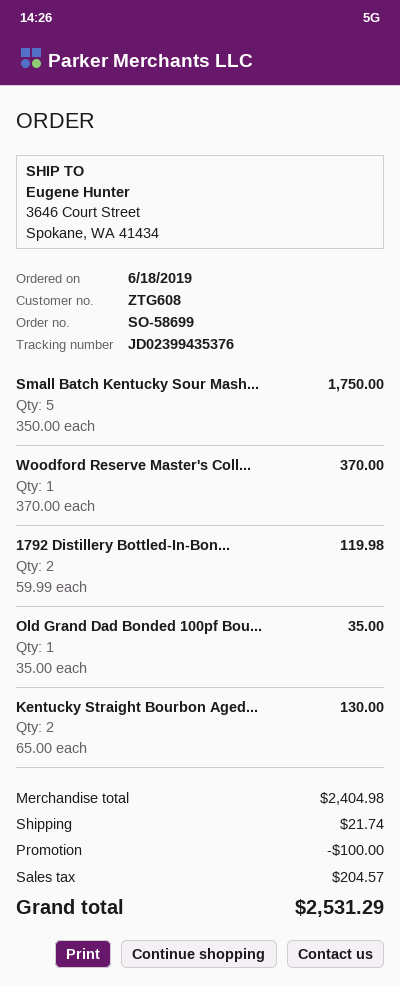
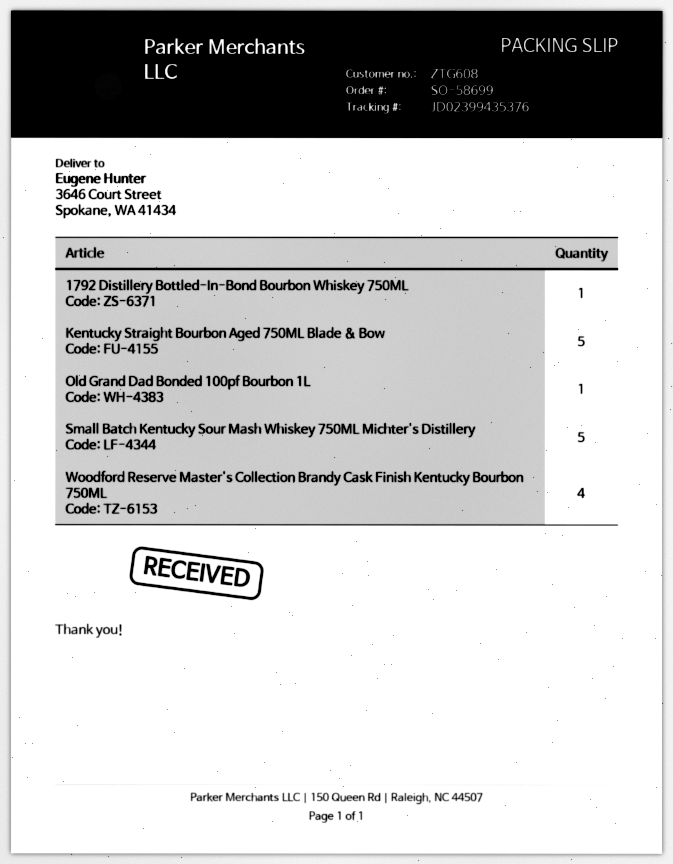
Woodford Reserve Master's Coll...: 1 -> 4
1792 Distillery Bottled-In-Bon...: 2 -> 1
Kentucky Straight Bourbon Aged...: 2 -> 5

